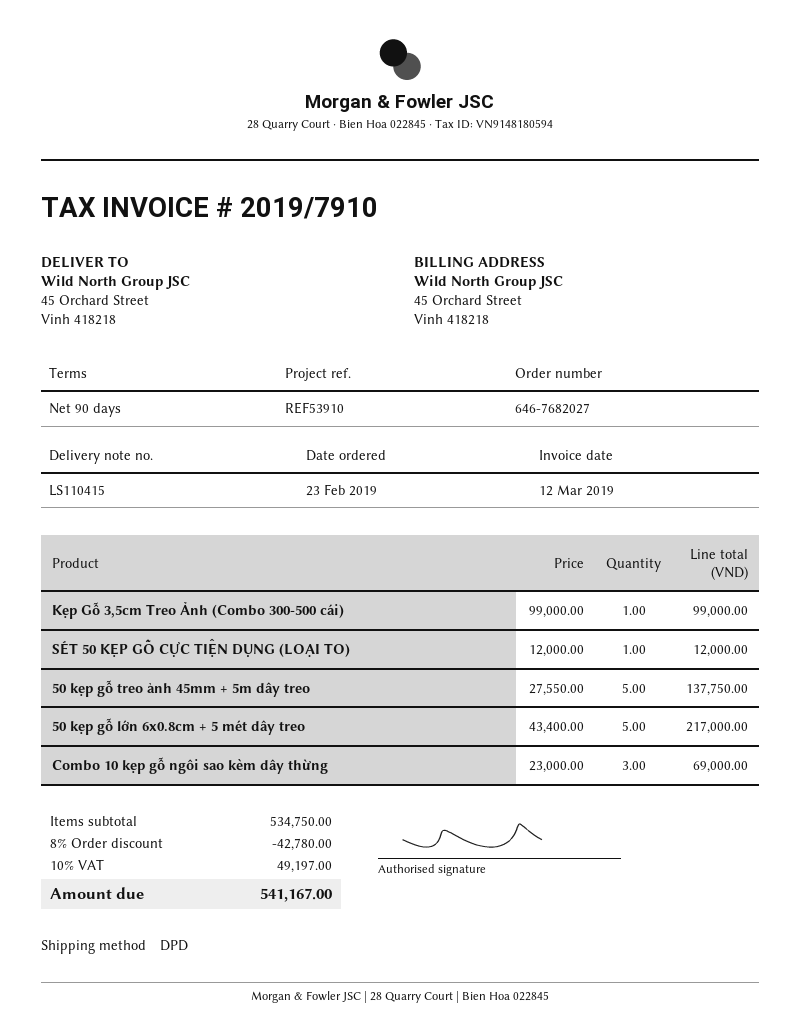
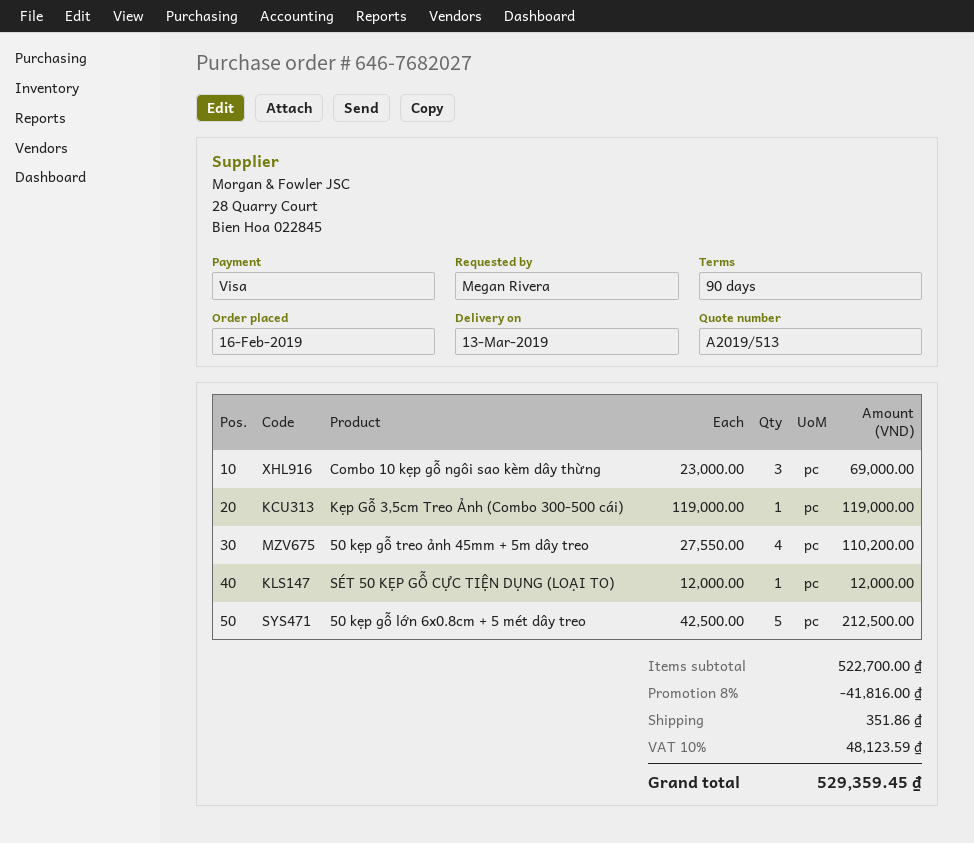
order date: 2019-02-23 -> 2019-02-16
Kẹp Gỗ 3,5cm Treo Ảnh (Combo 300-500 cái): 1 x 99000.00 = 99000.00 -> 1 x 119000.00 = 119000.00
50 kẹp gỗ treo ảnh 45mm + 5m dây treo: 5 x 27550.00 = 137750.00 -> 4 x 27550.00 = 110200.00
50 kẹp gỗ lớn 6x0.8cm + 5 mét dây treo: 5 x 43400.00 = 217000.00 -> 5 x 42500.00 = 212500.00
subtotal: 534750.00 -> 522700.00
discount: 8% = 42780.00 -> 8% = 41816.00
shipping: none -> 351.86
tax: 10% = 49197.00 -> 10% = 48123.59
total: 541167.00 -> 529359.45

